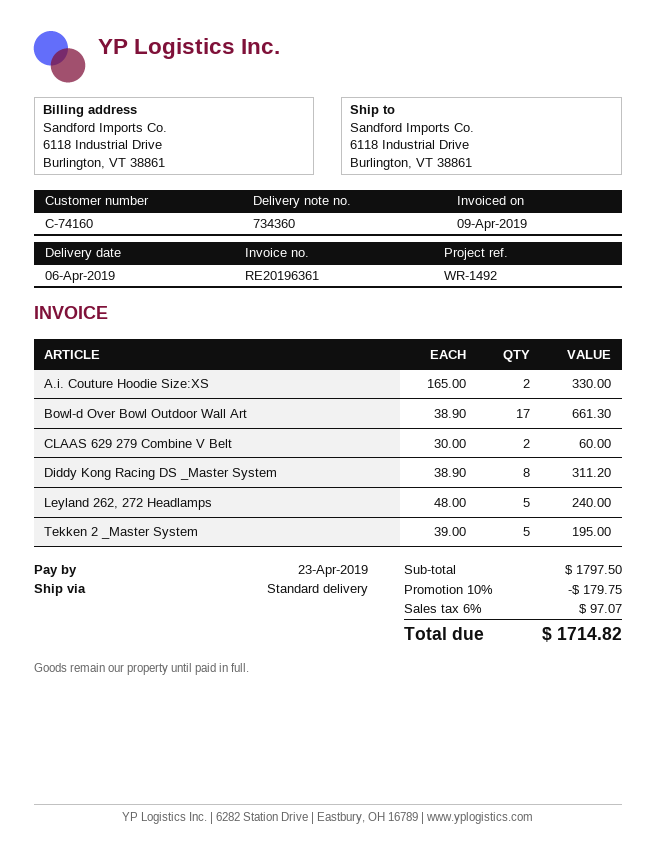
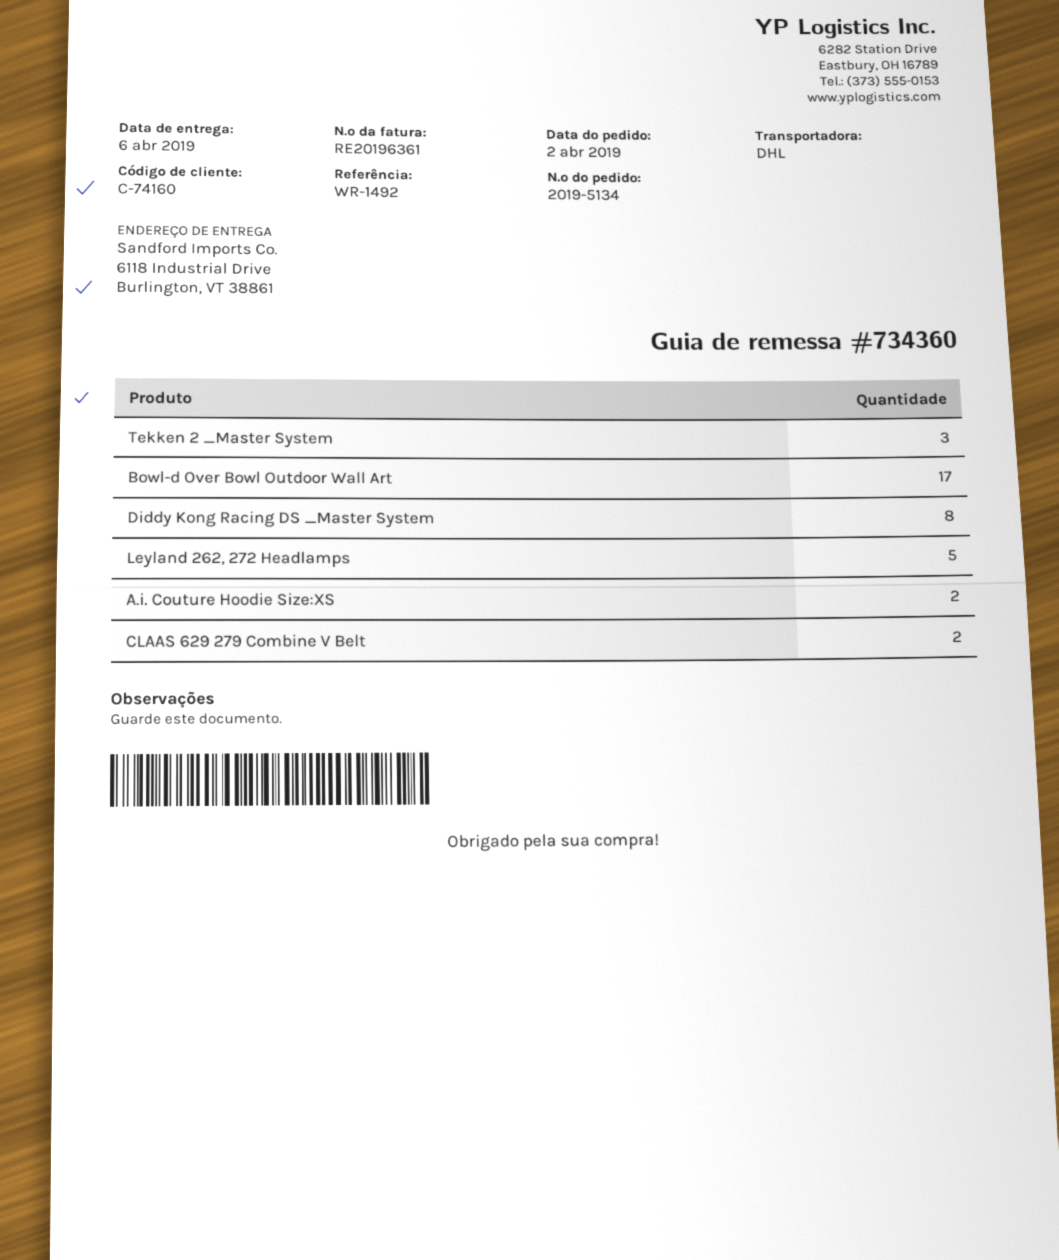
shipping method: standard -> DHL
Tekken 2 _Master System: 5 -> 3

